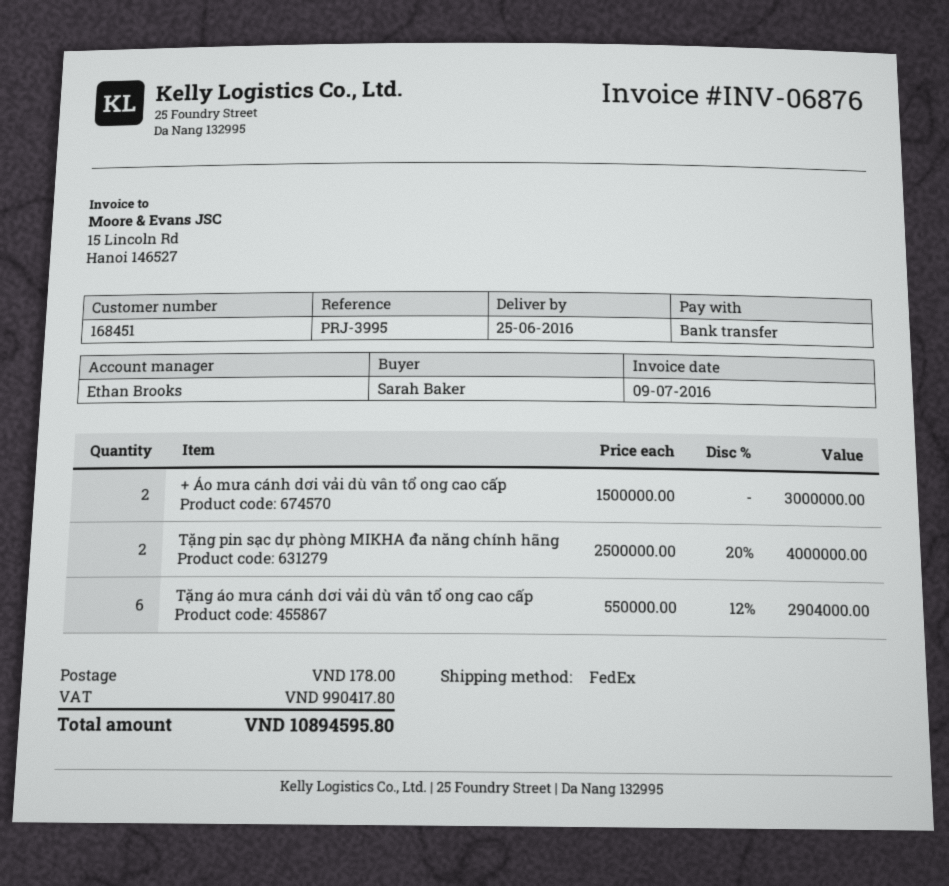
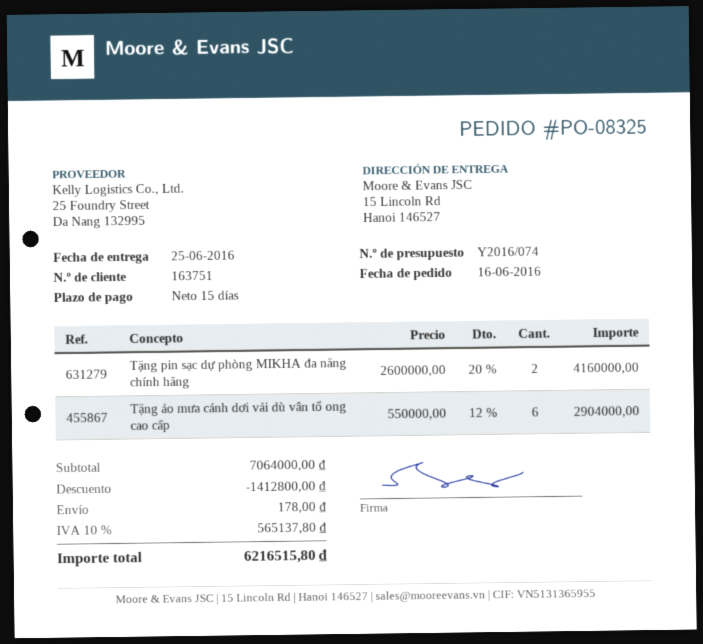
customer number: 168451 -> 163751
+ Áo mưa cánh dơi vải dù vân tổ ong cao cấp: 2 x 1500000.00 = 3000000.00 -> none
Tặng pin sạc dự phòng MIKHA đa năng chính hãng: 2 x 2500000.00 - 20% = 4000000.00 -> 2 x 2600000.00 - 20% = 4160000.00
discount: none -> 1412800.00
tax: 990417.80 -> 565137.80
total: 10894595.80 -> 6216515.80

